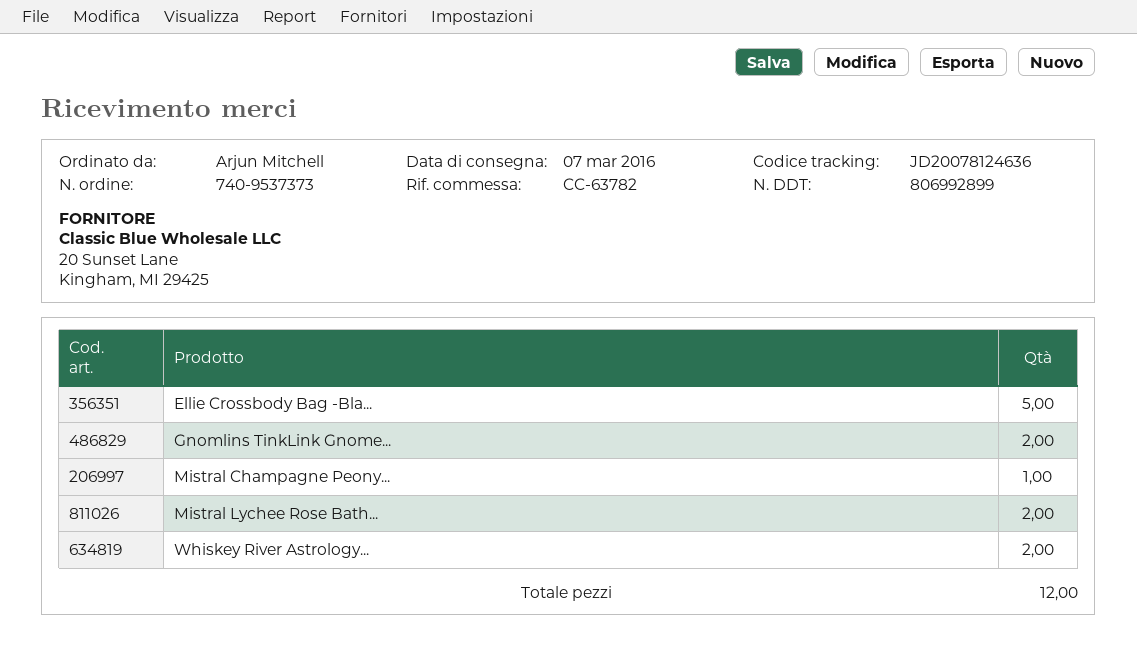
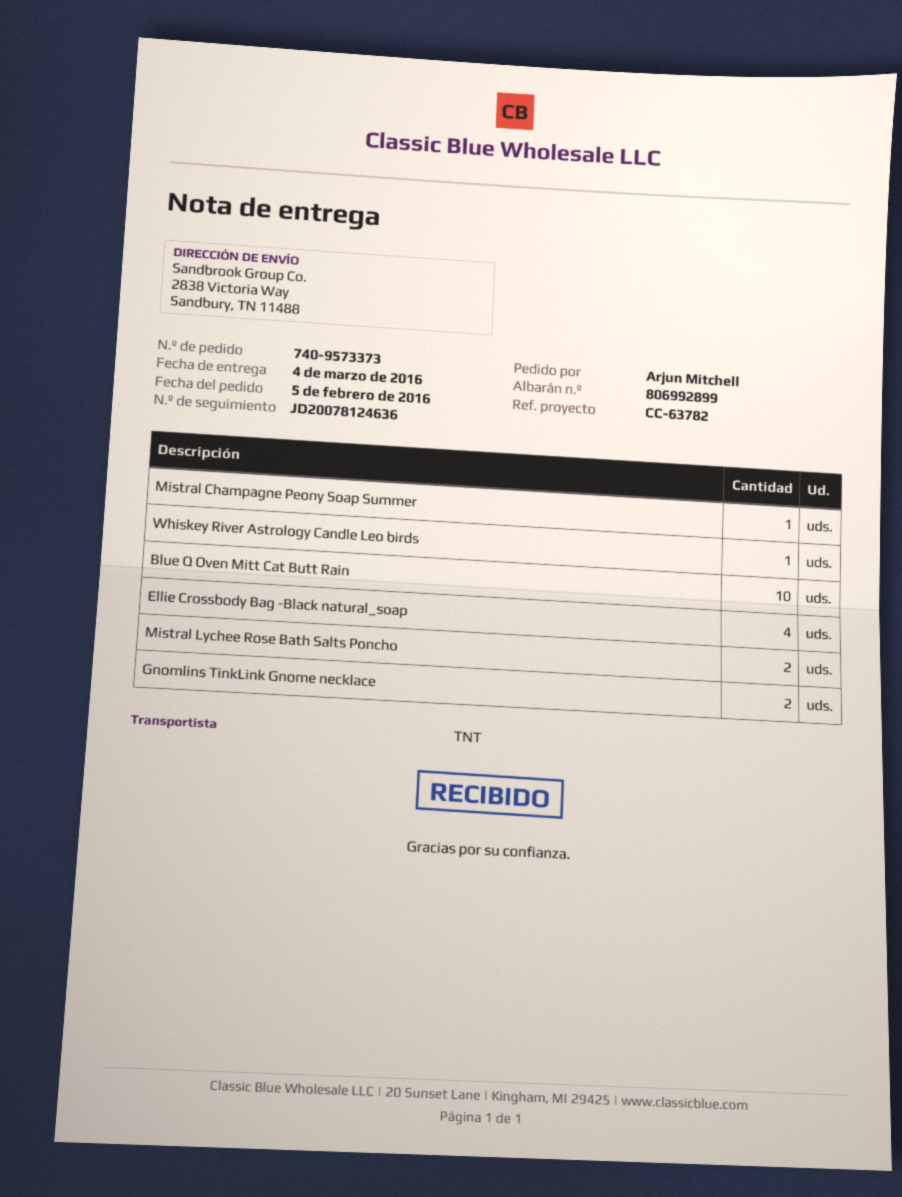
order number: 740-9537373 -> 740-9573373
delivery date: 2016-03-07 -> 2016-03-04
Ellie Crossbody Bag -Bla...: 5 -> 4
Whiskey River Astrology...: 2 -> 1
Blue Q Oven Mitt Cat Butt Rain: none -> 10

